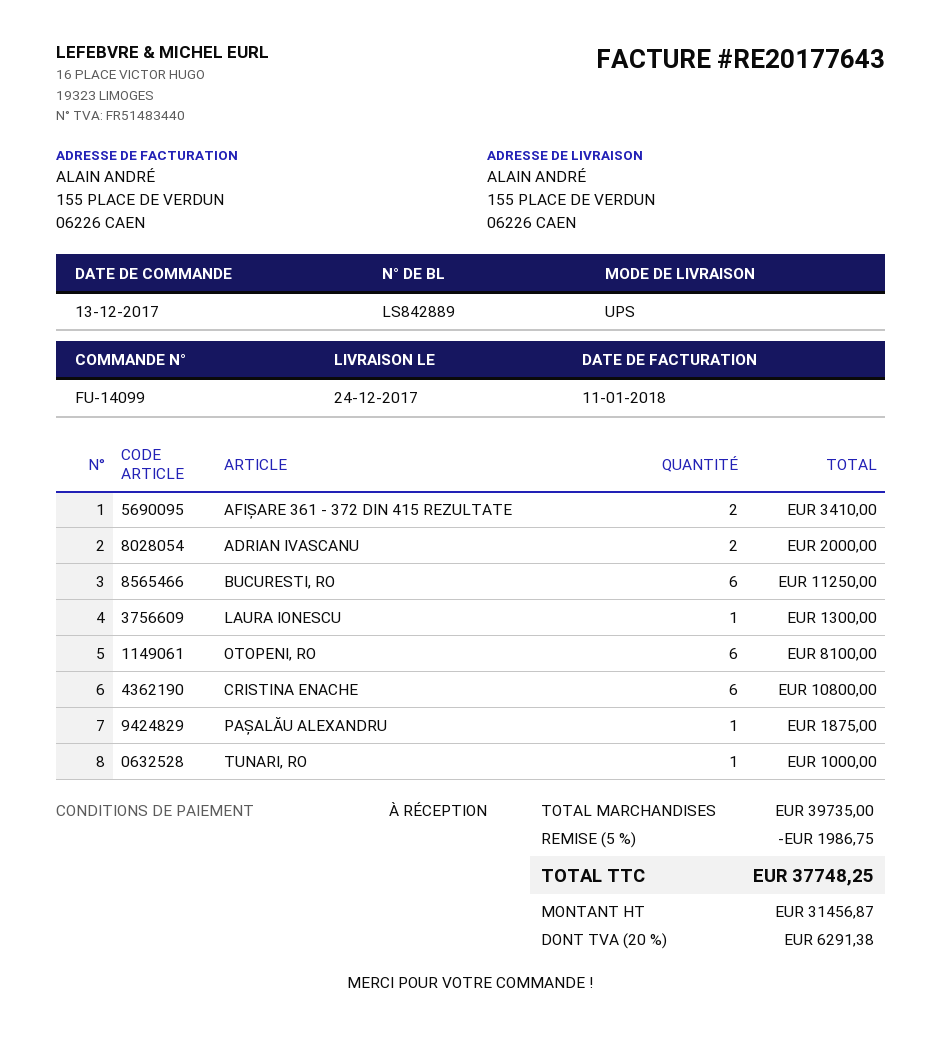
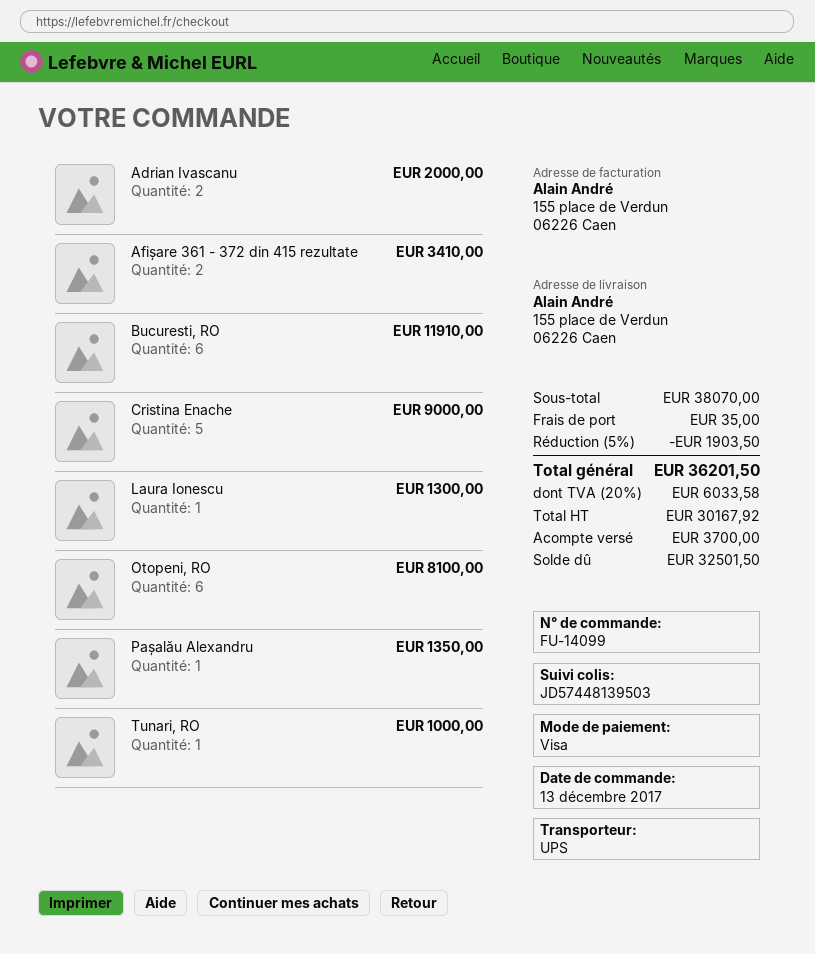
BUCURESTI, RO: 6 for 11250.00 -> 6 for 11910.00
CRISTINA ENACHE: 6 for 10800.00 -> 5 for 9000.00
PAȘALĂU ALEXANDRU: 1 for 1875.00 -> 1 for 1350.00
subtotal: 39735.00 -> 38070.00
discount: 5% = 1986.75 -> 5% = 1903.50
shipping: none -> 35.00
net: 31456.87 -> 30167.92
tax: 20% = 6291.38 -> 20% = 6033.58
total: 37748.25 -> 36201.50

